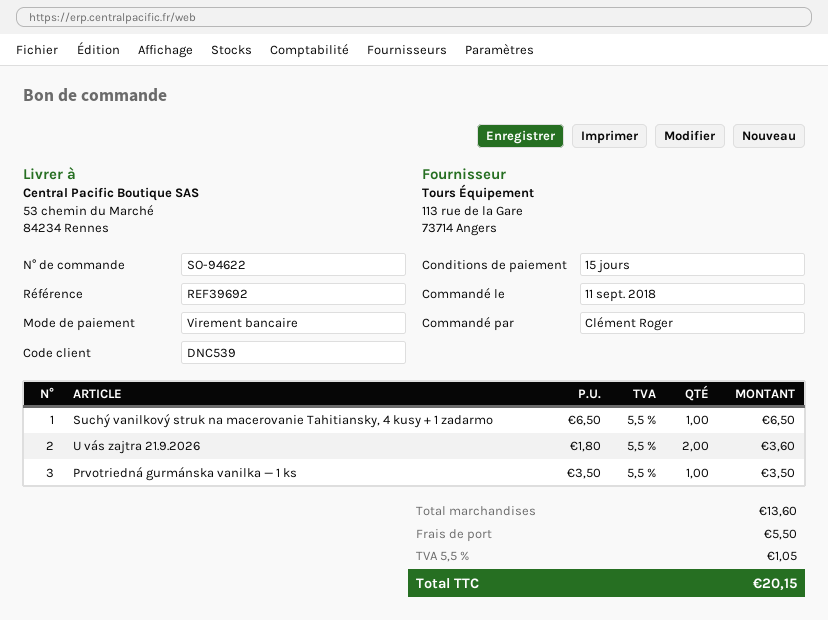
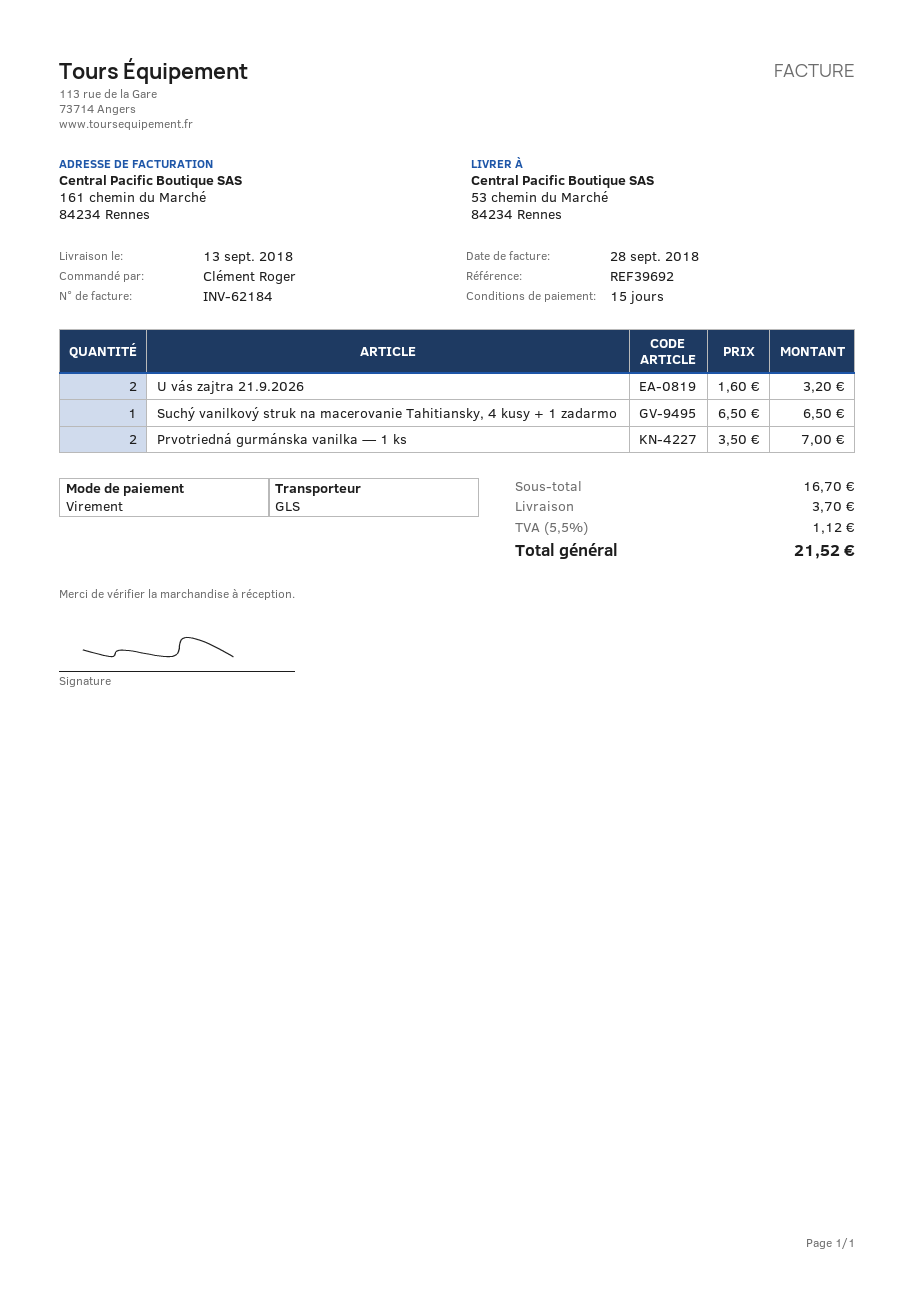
U vás zajtra 21.9.2026: 2 x 1.80 = 3.60 -> 2 x 1.60 = 3.20
Prvotriedná gurmánska vanilka — 1 ks: 1 x 3.50 = 3.50 -> 2 x 3.50 = 7.00
subtotal: 13.60 -> 16.70
shipping: 5.50 -> 3.70
tax: 5.5% = 1.05 -> 5.5% = 1.12
total: 20.15 -> 21.52

